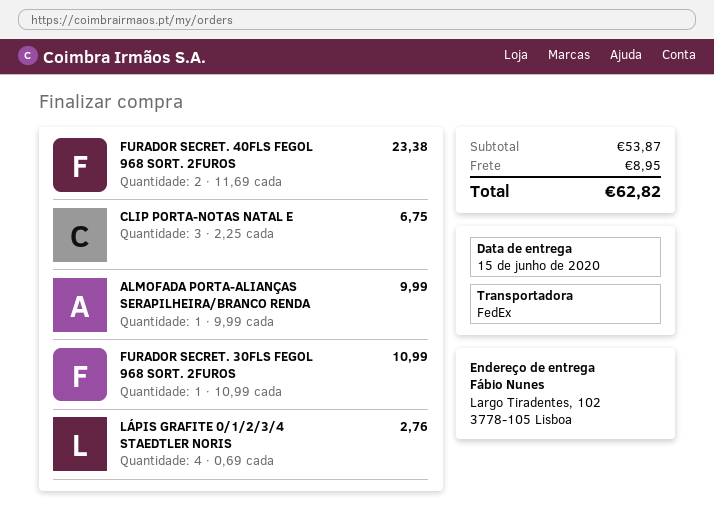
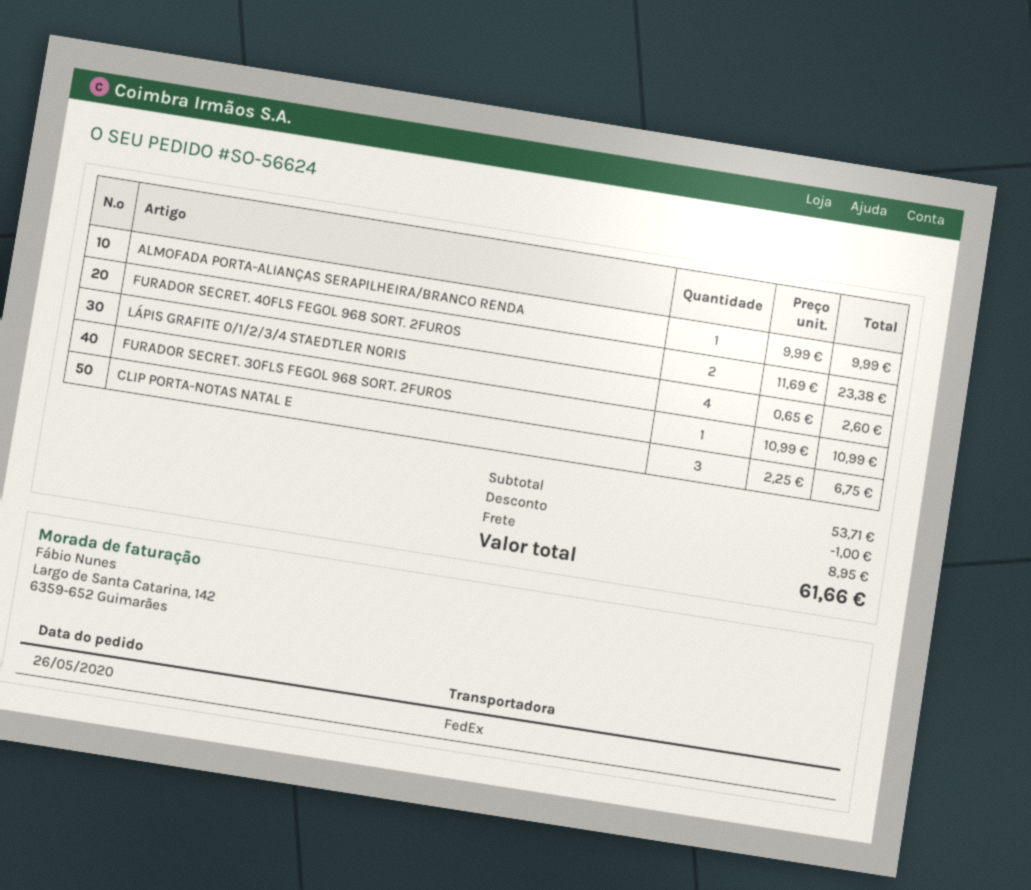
LÁPIS GRAFITE 0/1/2/3/4 STAEDTLER NORIS: 4 x 0.69 = 2.76 -> 4 x 0.65 = 2.60
subtotal: 53.87 -> 53.71
discount: none -> 1.00
total: 62.82 -> 61.66

